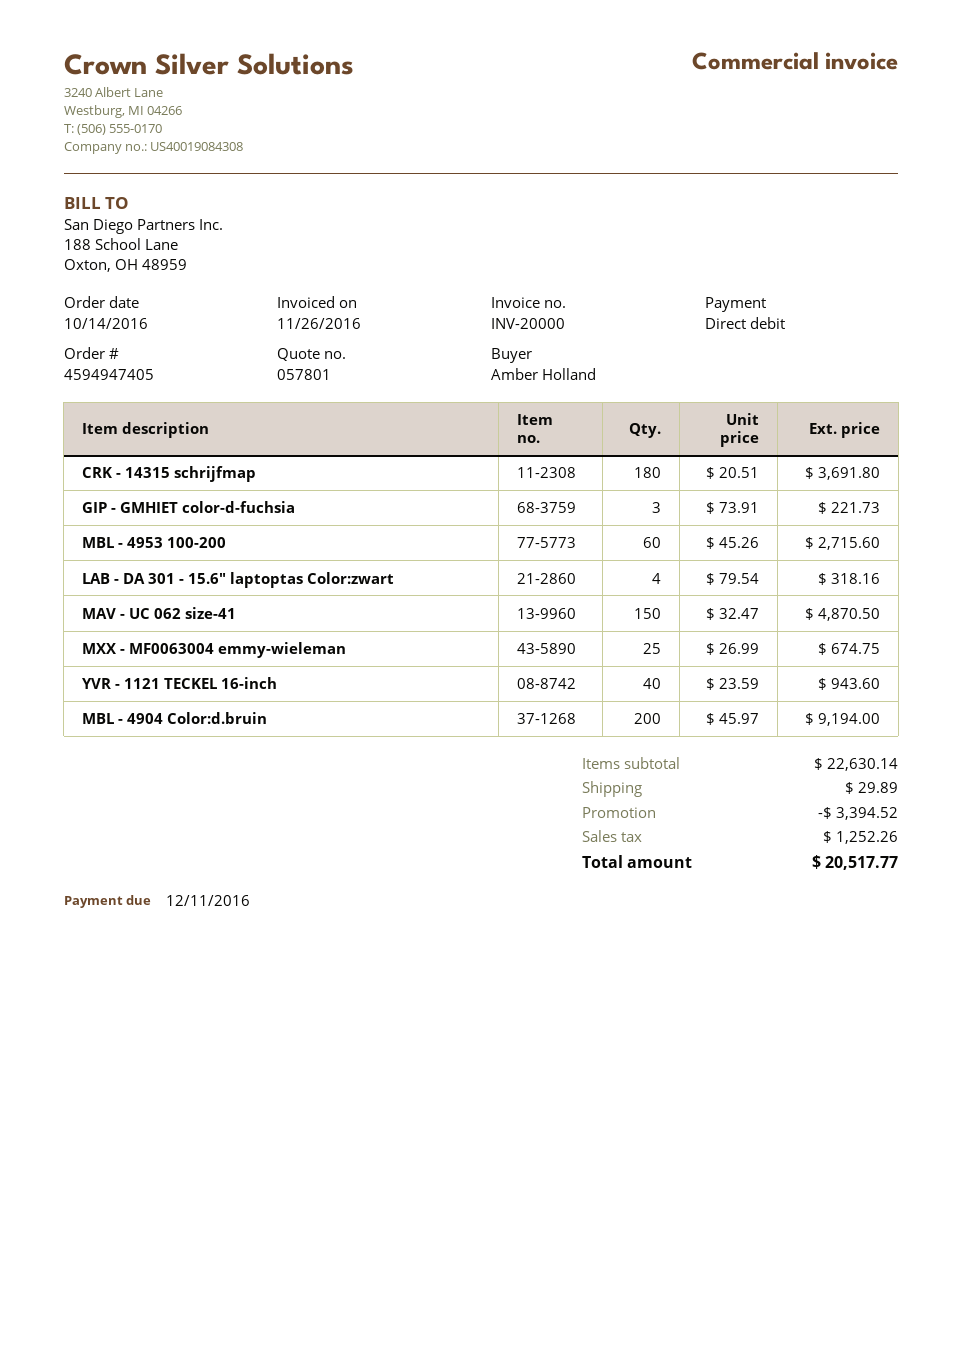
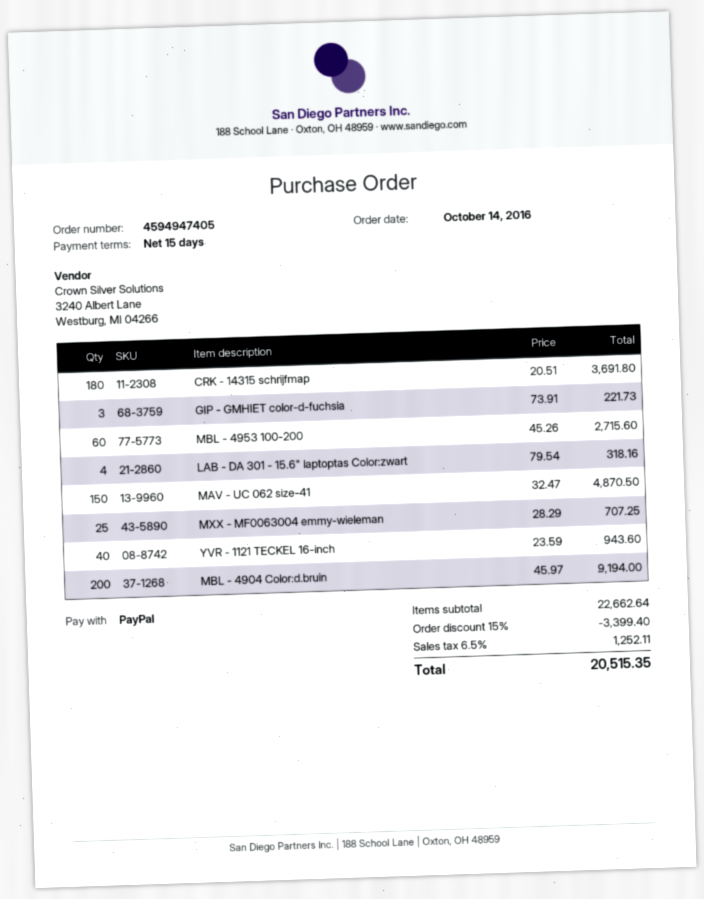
payment method: direct debit -> PayPal
MXX - MF0063004 emmy-wieleman: 25 x 26.99 = 674.75 -> 25 x 28.29 = 707.25
subtotal: 22630.14 -> 22662.64
discount: 3394.52 -> 3399.40
shipping: 29.89 -> none
tax: 1252.26 -> 1252.11
total: 20517.77 -> 20515.35

